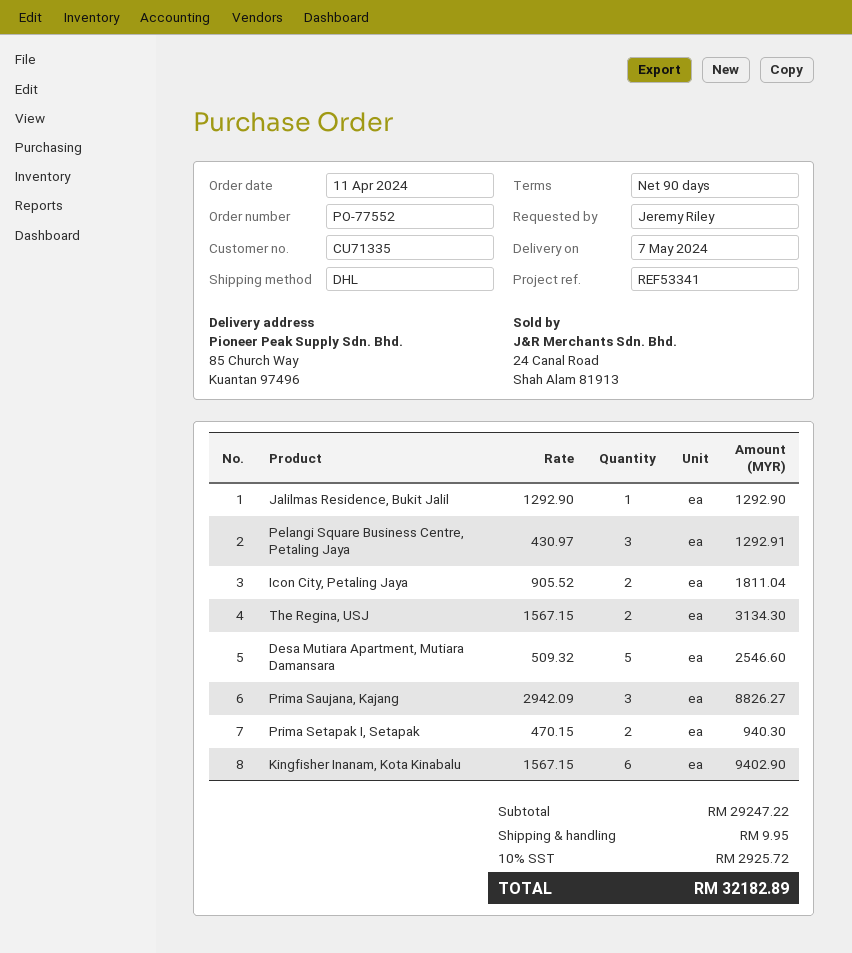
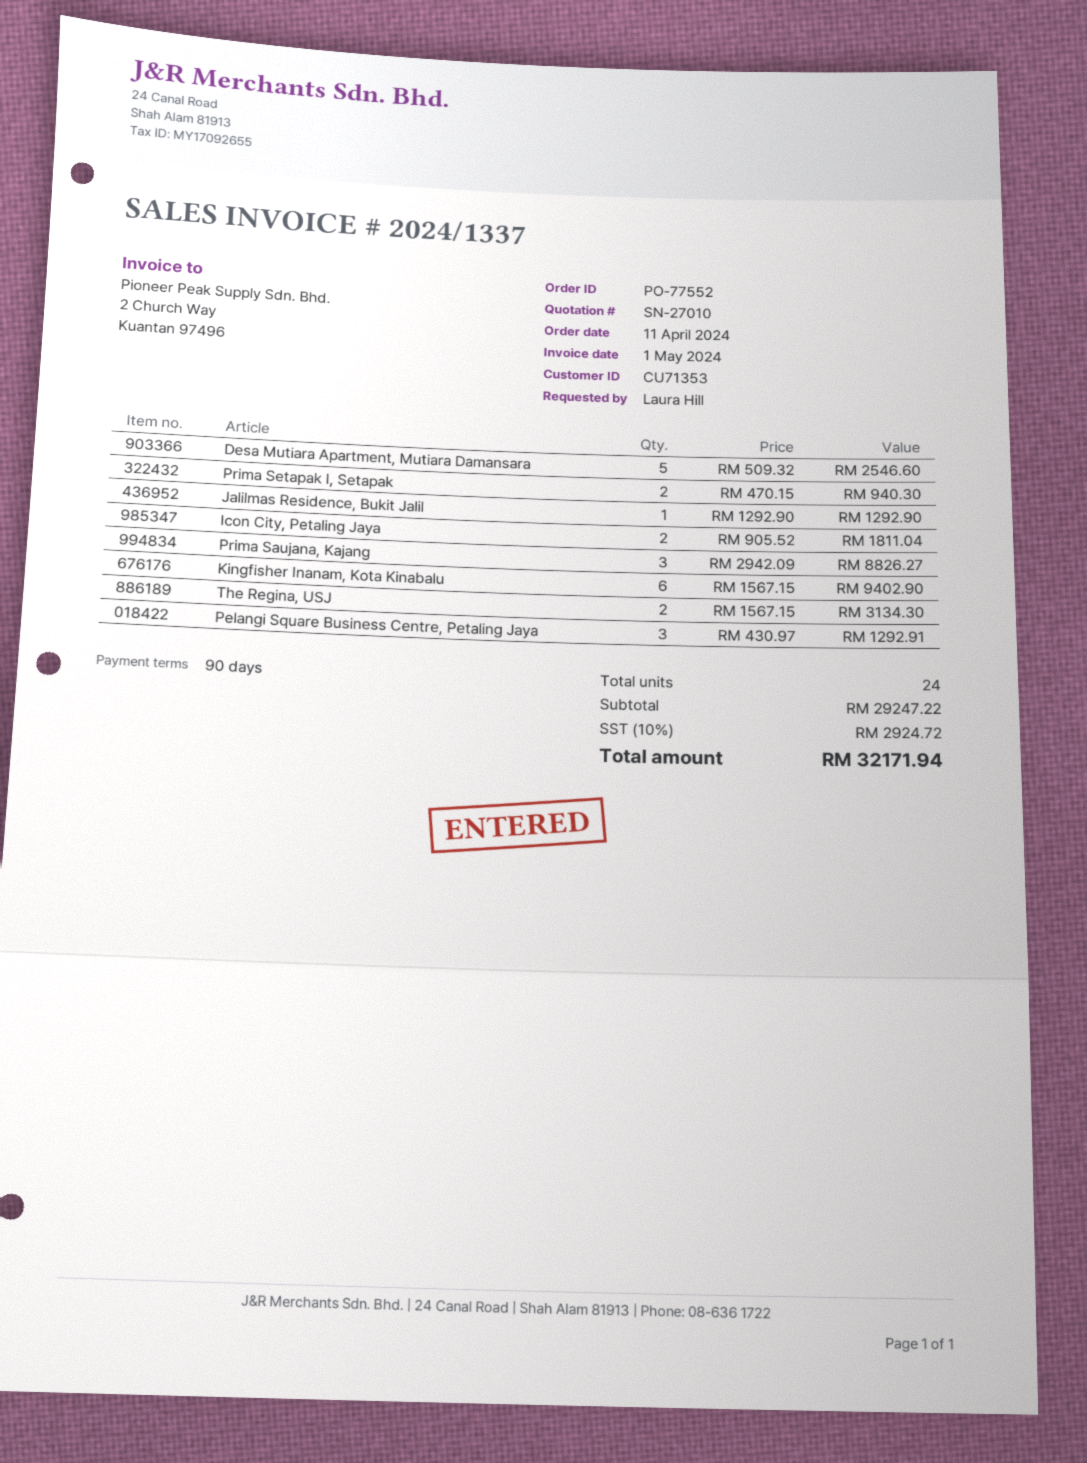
customer number: CU71335 -> CU71353
ordered by: Jeremy Riley -> Laura Hill
shipping: 9.95 -> none
tax: 10% = 2925.72 -> 10% = 2924.72
total: 32182.89 -> 32171.94

